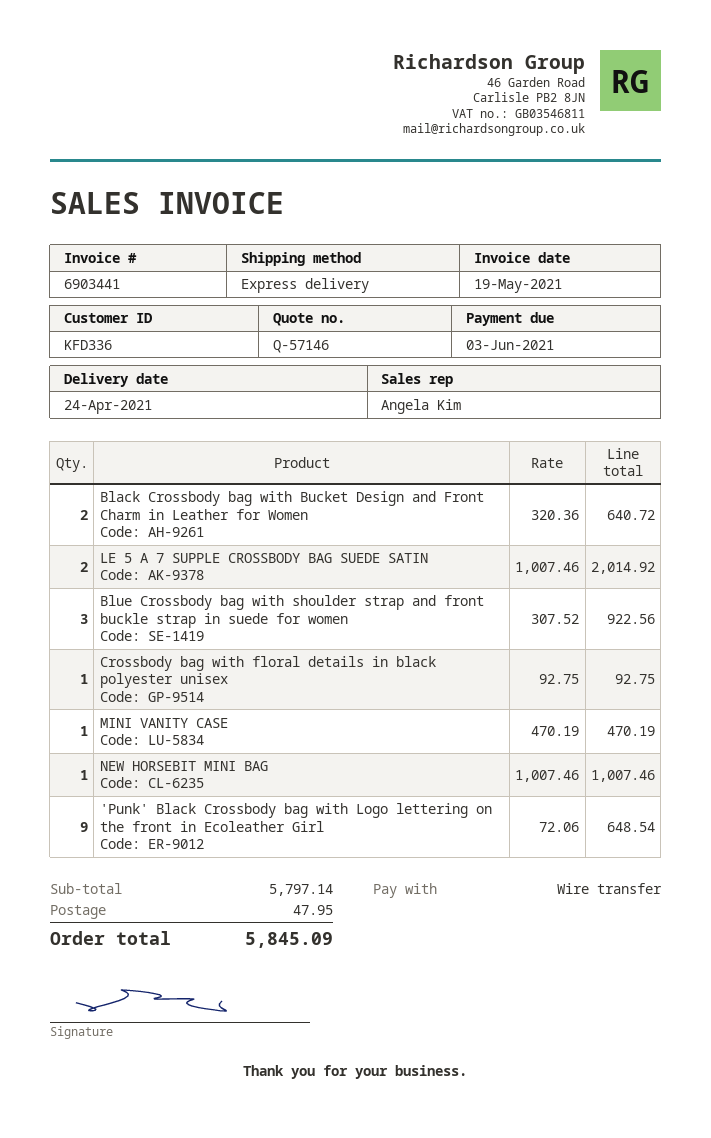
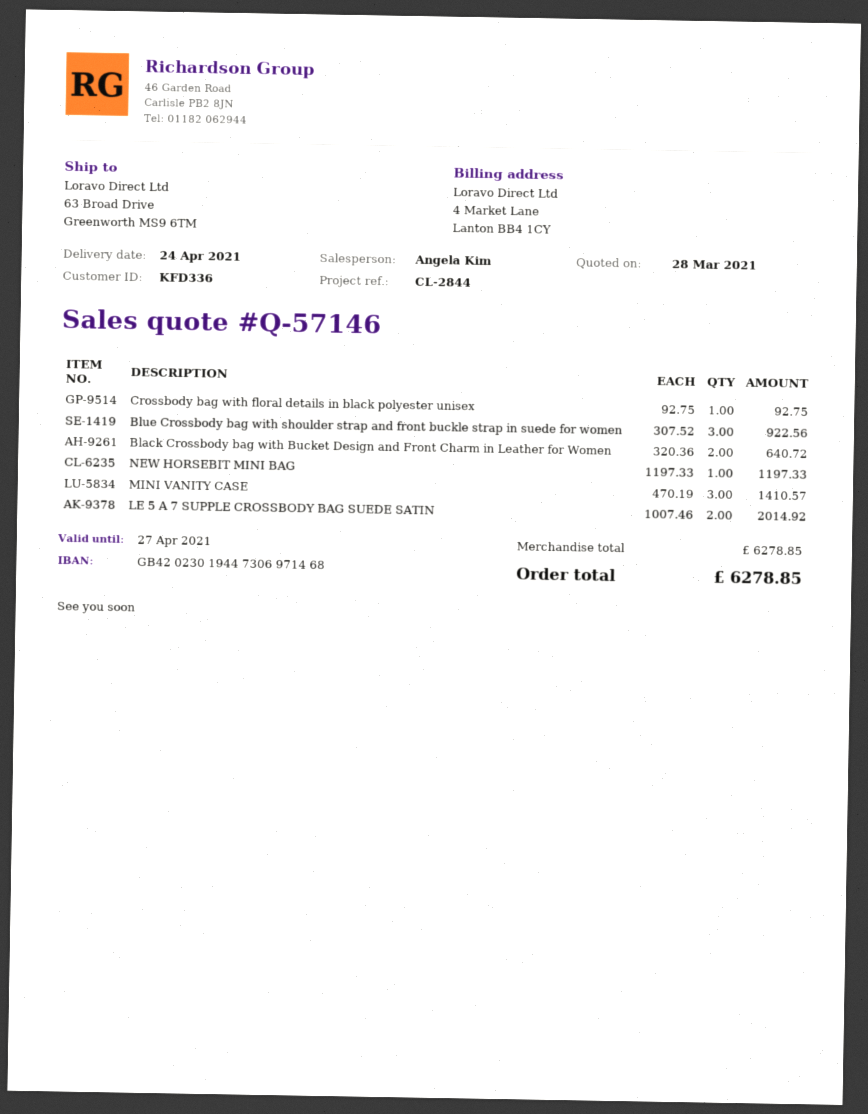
MINI VANITY CASE: 1 x 470.19 = 470.19 -> 3 x 470.19 = 1410.57
NEW HORSEBIT MINI BAG: 1 x 1007.46 = 1007.46 -> 1 x 1197.33 = 1197.33
'Punk' Black Crossbody bag with Logo lettering on the front in Ecoleather Girl: 9 x 72.06 = 648.54 -> none
subtotal: 5797.14 -> 6278.85
shipping: 47.95 -> none
total: 5845.09 -> 6278.85

